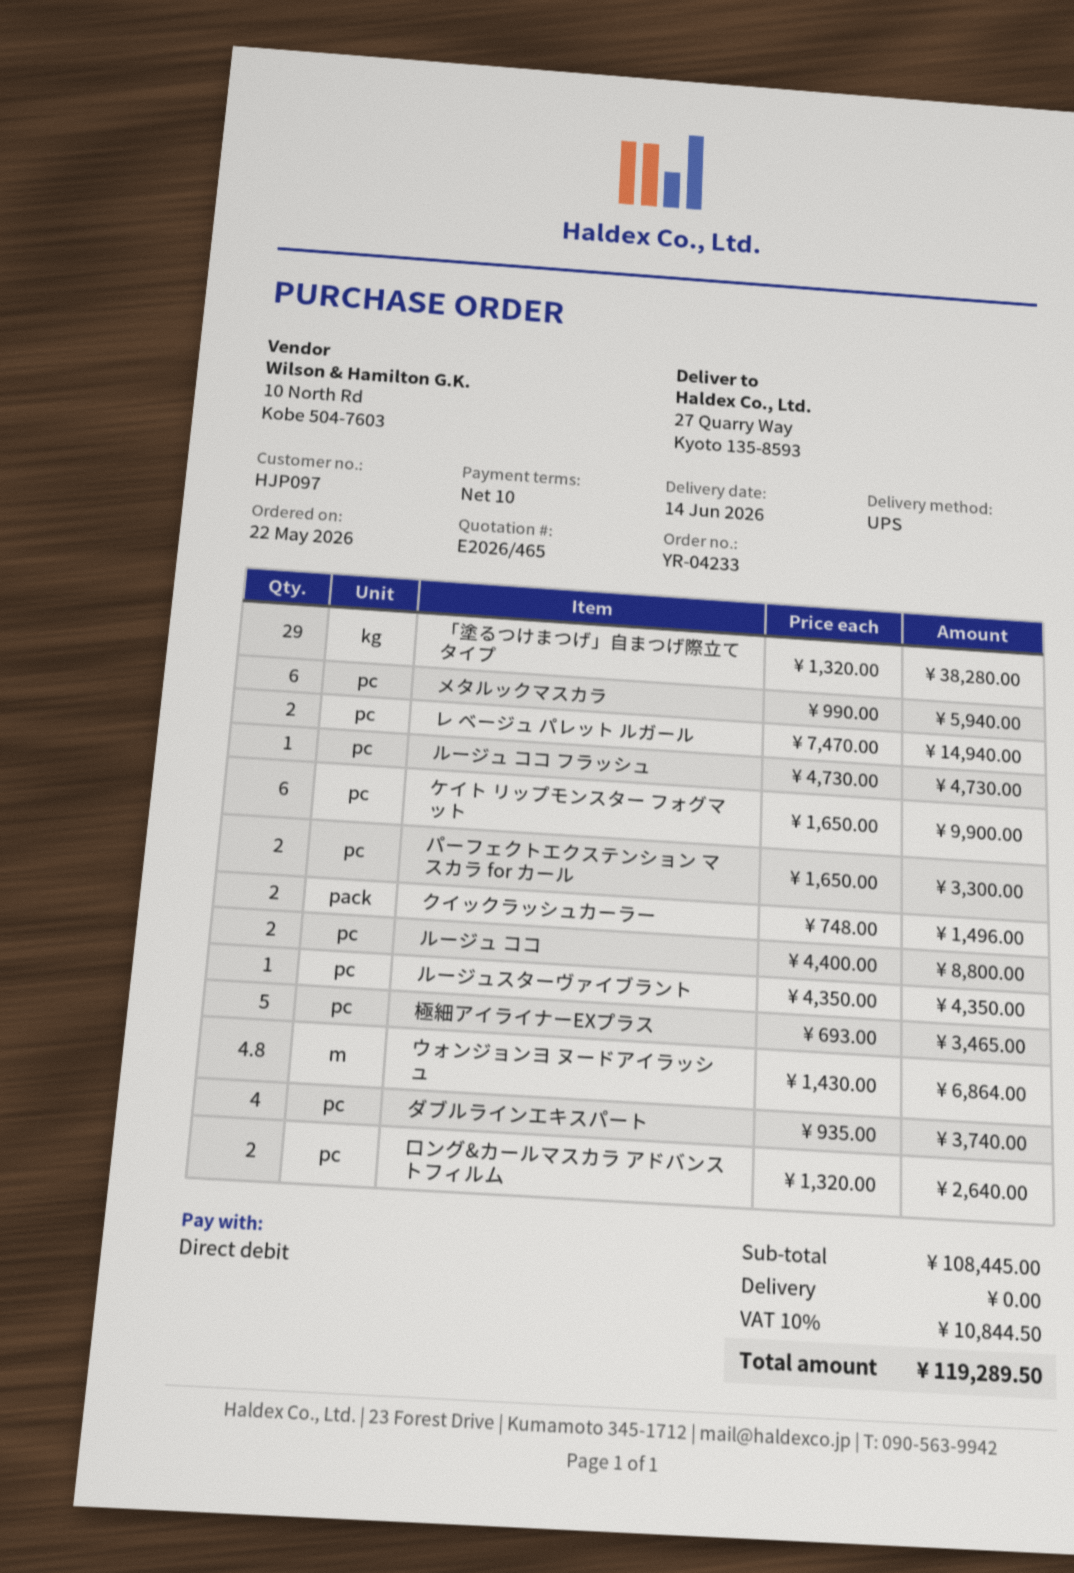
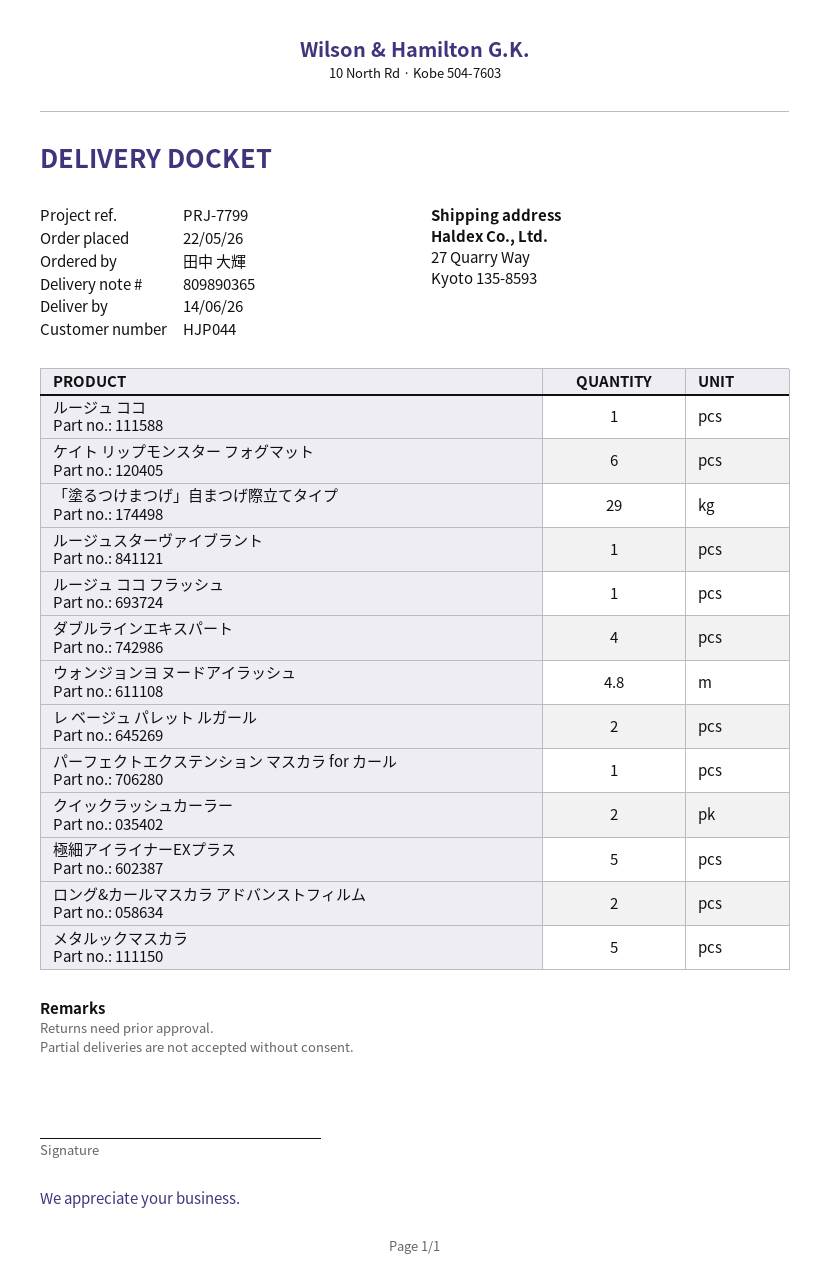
customer number: HJP097 -> HJP044
メタルックマスカラ: 6 -> 5
パーフェクトエクステンション マスカラ for カール: 2 -> 1
ルージュ ココ: 2 -> 1

